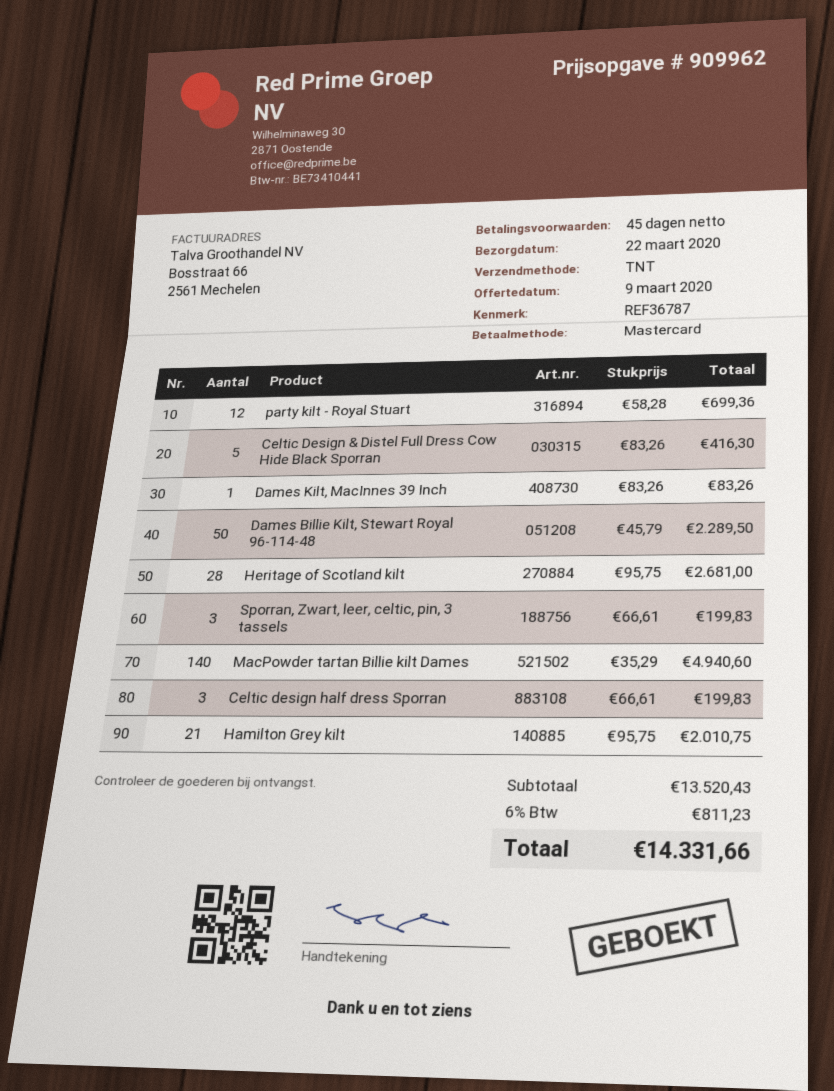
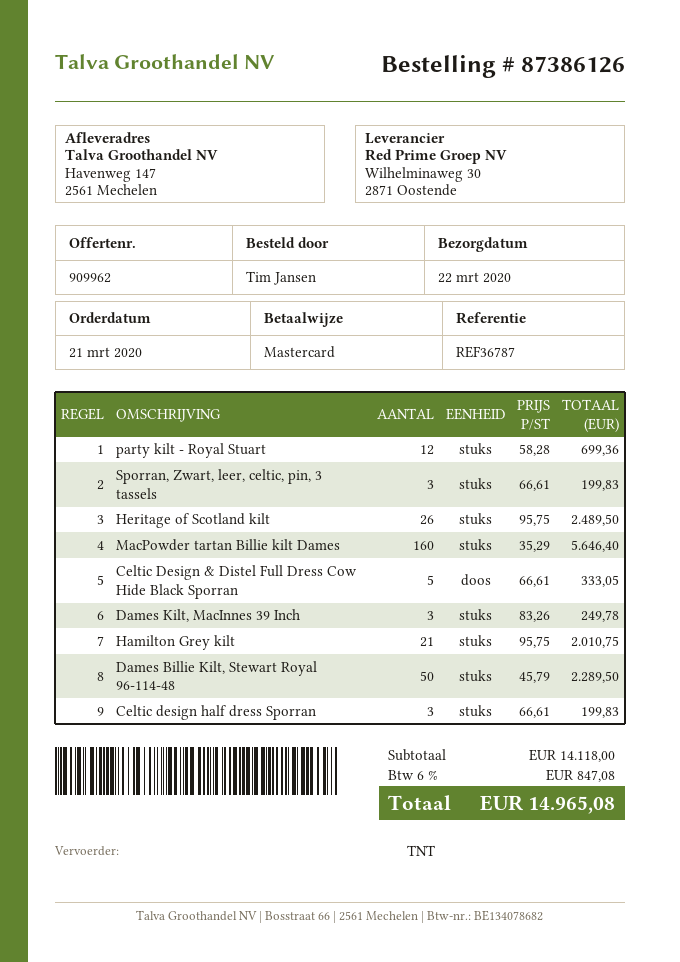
Celtic Design & Distel Full Dress Cow Hide Black Sporran: 5 x 83.26 = 416.30 -> 5 x 66.61 = 333.05
Dames Kilt, MacInnes 39 Inch: 1 x 83.26 = 83.26 -> 3 x 83.26 = 249.78
Heritage of Scotland kilt: 28 x 95.75 = 2681.00 -> 26 x 95.75 = 2489.50
MacPowder tartan Billie kilt Dames: 140 x 35.29 = 4940.60 -> 160 x 35.29 = 5646.40
subtotal: 13520.43 -> 14118.00
tax: 6% = 811.23 -> 6% = 847.08
total: 14331.66 -> 14965.08

